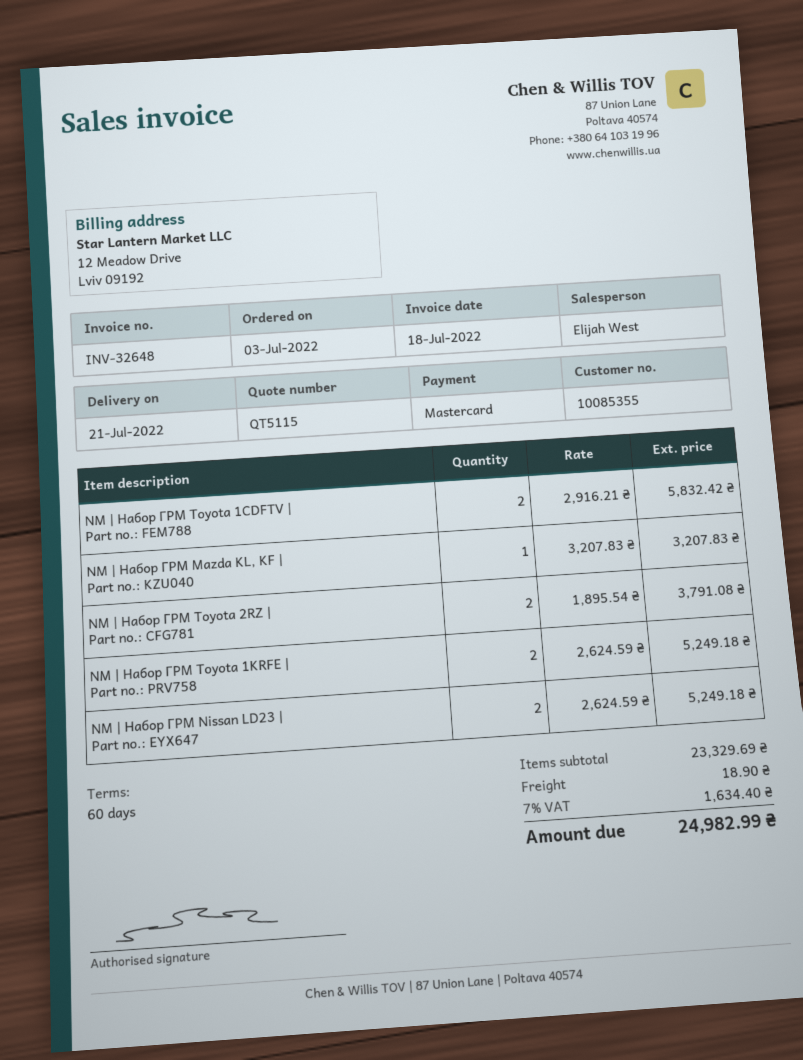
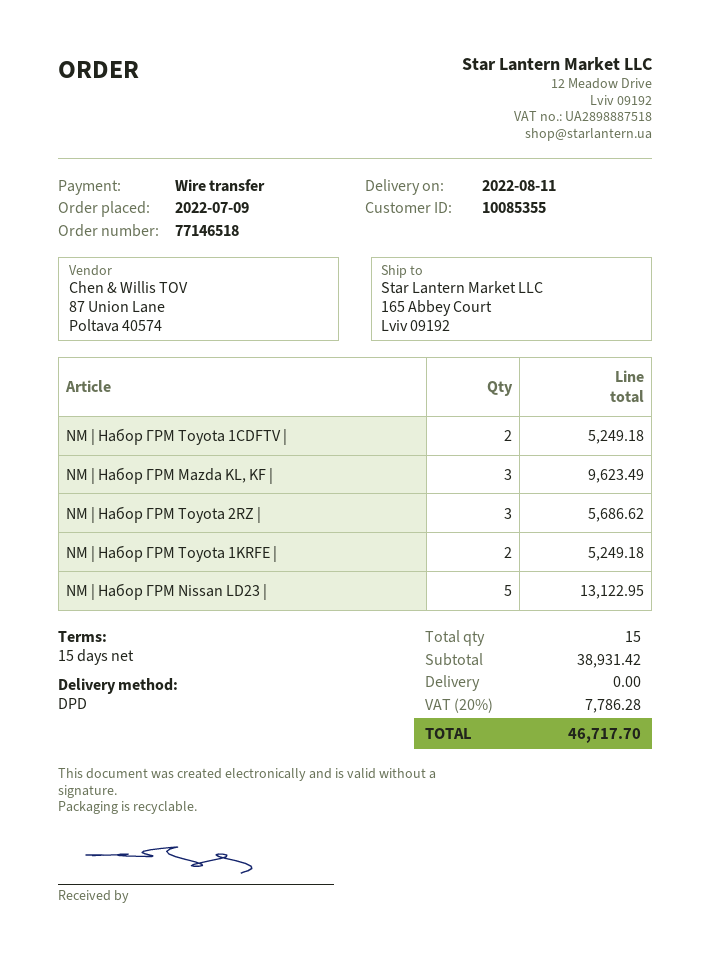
order date: 2022-07-03 -> 2022-07-09
delivery date: 2022-07-21 -> 2022-08-11
payment terms: 60 days -> 15 days
payment method: Mastercard -> bank transfer
NM | Набор ГРМ Toyota 1CDFTV |: 2 for 5832.42 -> 2 for 5249.18
NM | Набор ГРМ Mazda KL, KF |: 1 for 3207.83 -> 3 for 9623.49
NM | Набор ГРМ Toyota 2RZ |: 2 for 3791.08 -> 3 for 5686.62
NM | Набор ГРМ Nissan LD23 |: 2 for 5249.18 -> 5 for 13122.95
subtotal: 23329.69 -> 38931.42
shipping: 18.90 -> 0.00
tax: 7% = 1634.40 -> 20% = 7786.28
total: 24982.99 -> 46717.70

